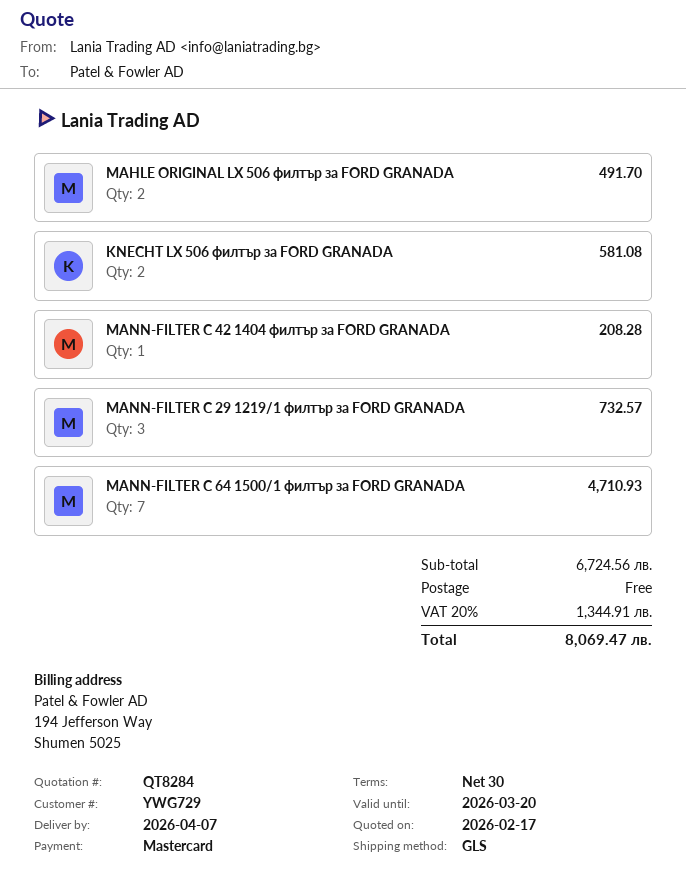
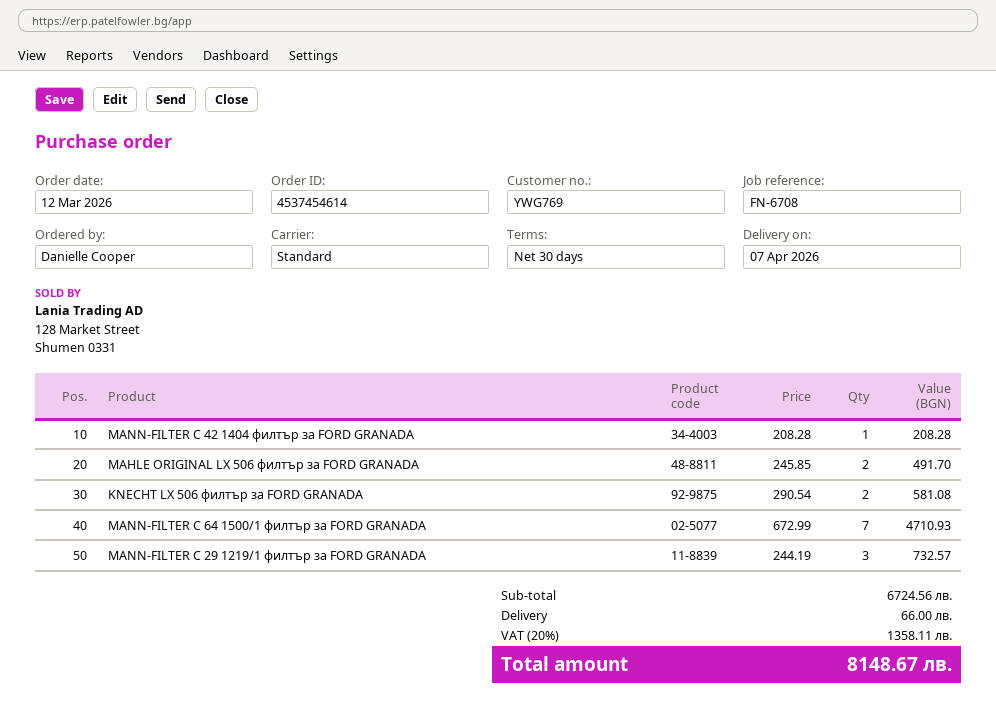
customer number: YWG729 -> YWG769
shipping method: GLS -> standard
shipping: 0.00 -> 66.00
tax: 20% = 1344.91 -> 20% = 1358.11
total: 8069.47 -> 8148.67

